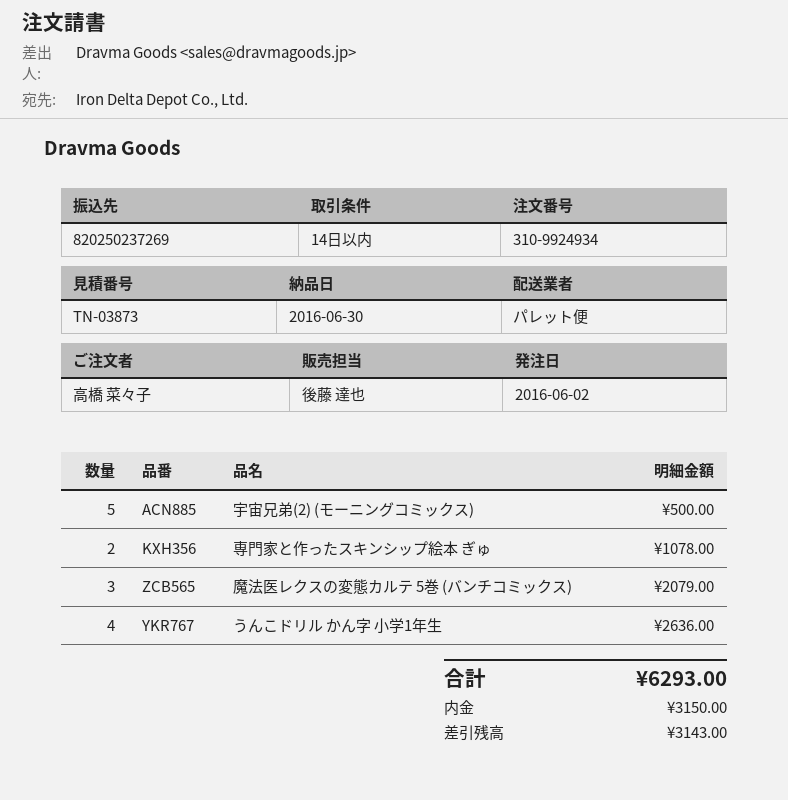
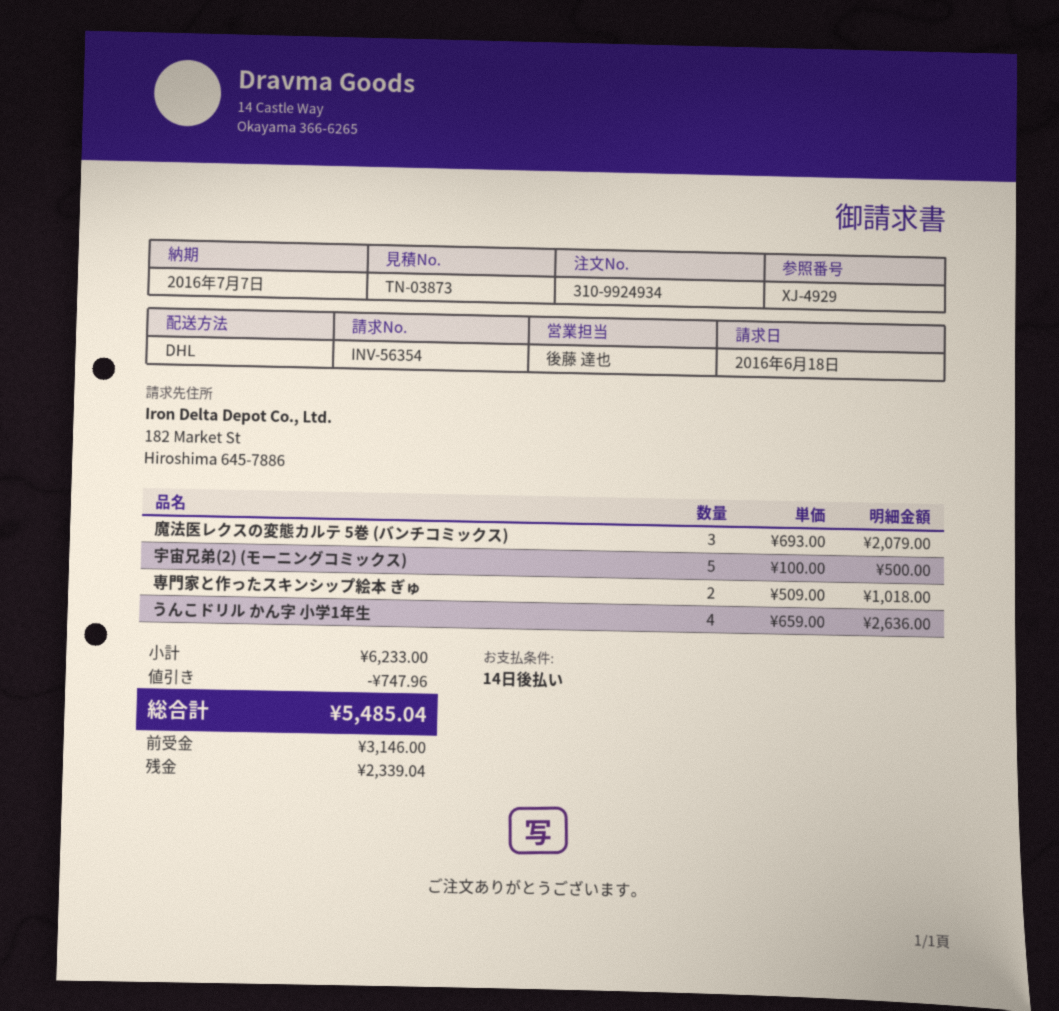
delivery date: 2016-06-30 -> 2016-07-07
shipping method: pallet freight -> DHL
専門家と作ったスキンシップ絵本 ぎゅ: 2 for 1078.00 -> 2 for 1018.00
discount: none -> 747.96
total: 6293.00 -> 5485.04
deposit: 3150.00 -> 3146.00
balance: 3143.00 -> 2339.04

